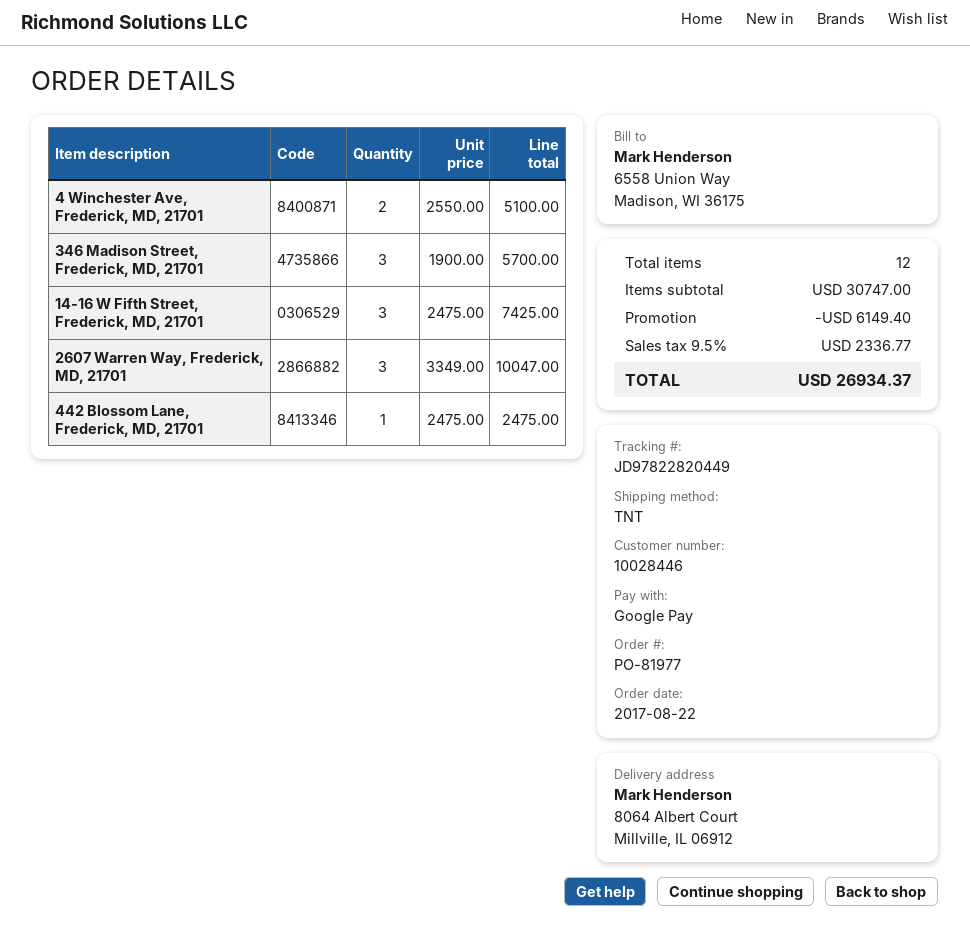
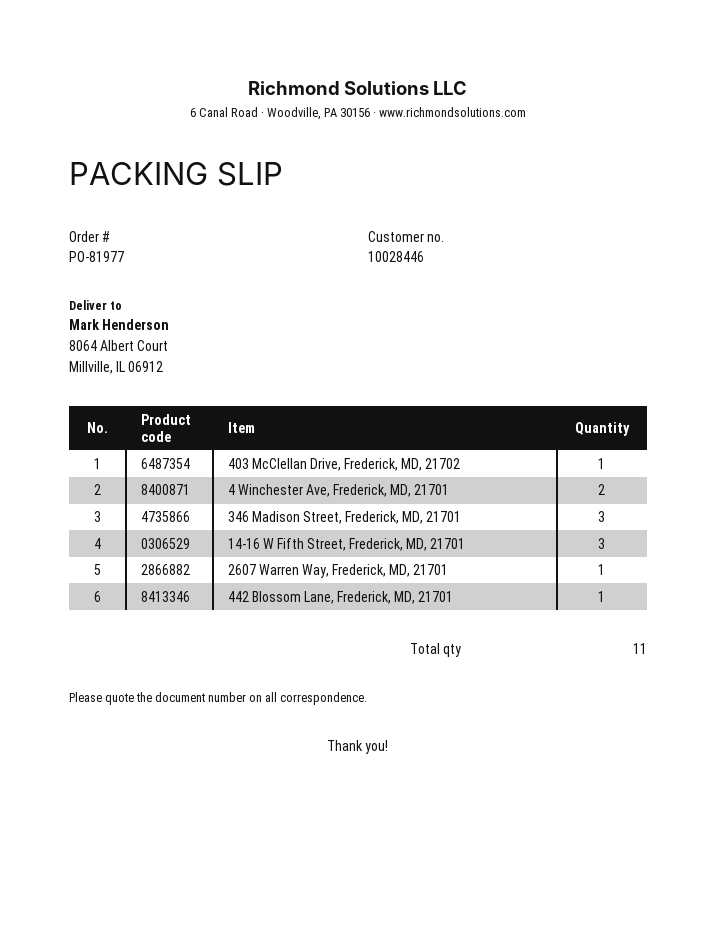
2607 Warren Way, Frederick, MD, 21701: 3 -> 1
403 McClellan Drive, Frederick, MD, 21702: none -> 1
total quantity: 12 -> 11

